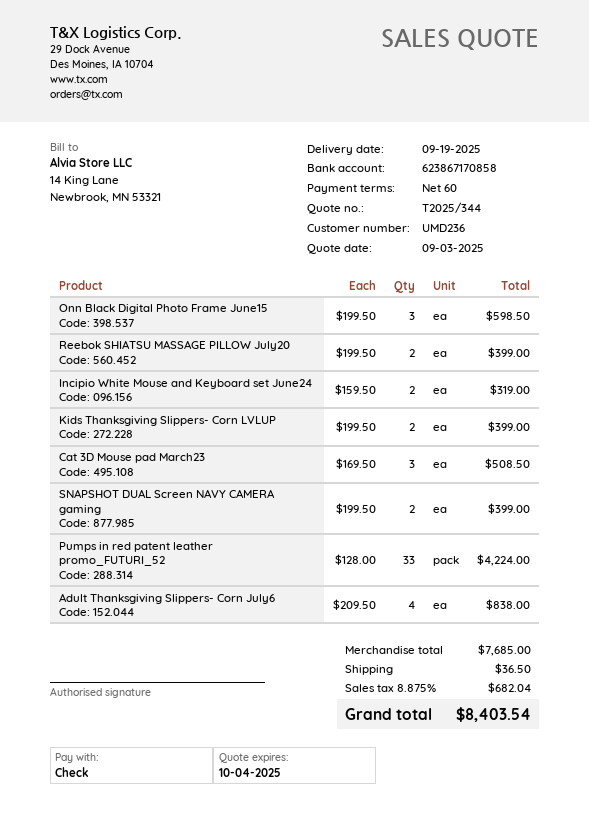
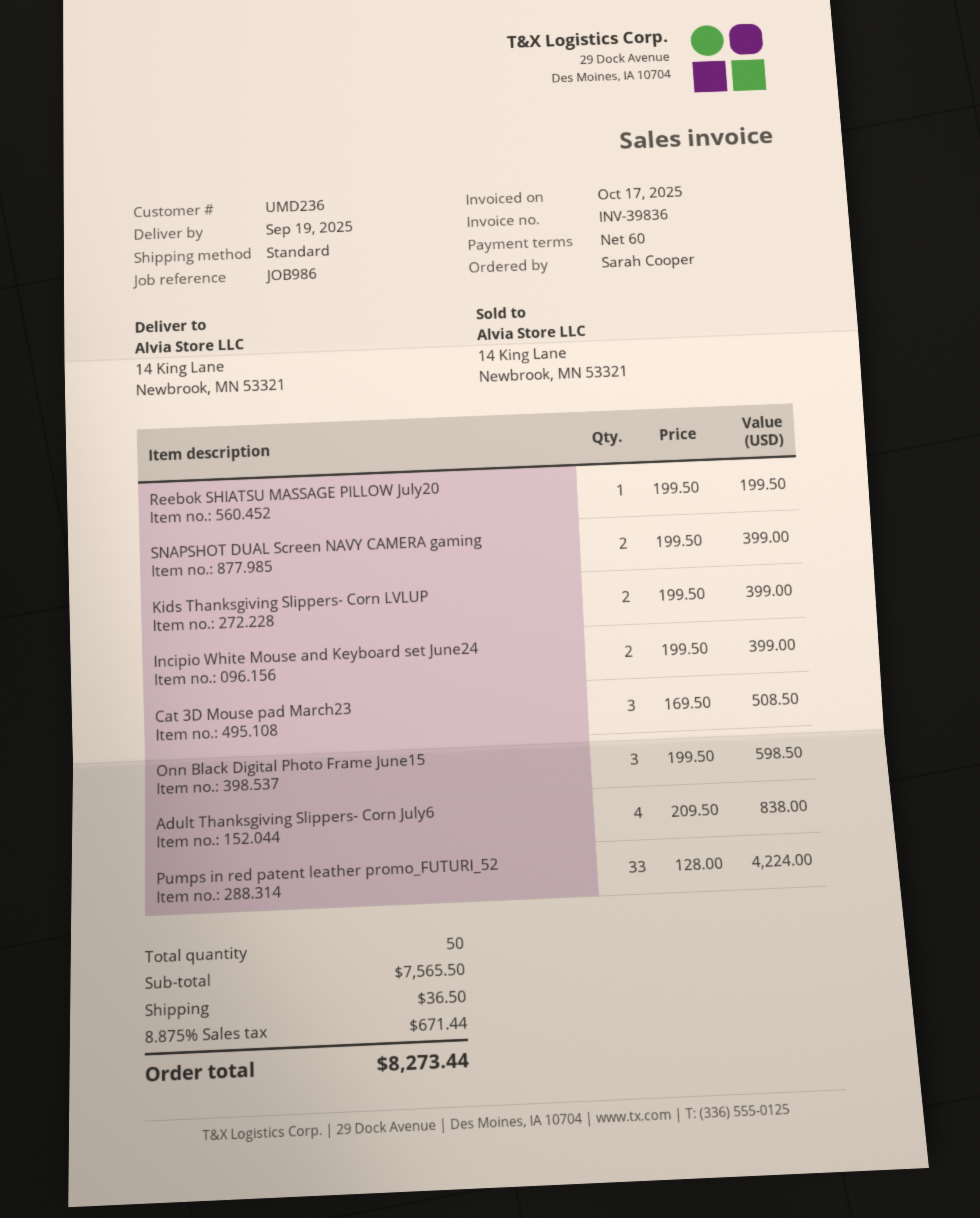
Reebok SHIATSU MASSAGE PILLOW July20: 2 x 199.50 = 399.00 -> 1 x 199.50 = 199.50
Incipio White Mouse and Keyboard set June24: 2 x 159.50 = 319.00 -> 2 x 199.50 = 399.00
subtotal: 7685.00 -> 7565.50
tax: 8.875% = 682.04 -> 8.875% = 671.44
total: 8403.54 -> 8273.44

